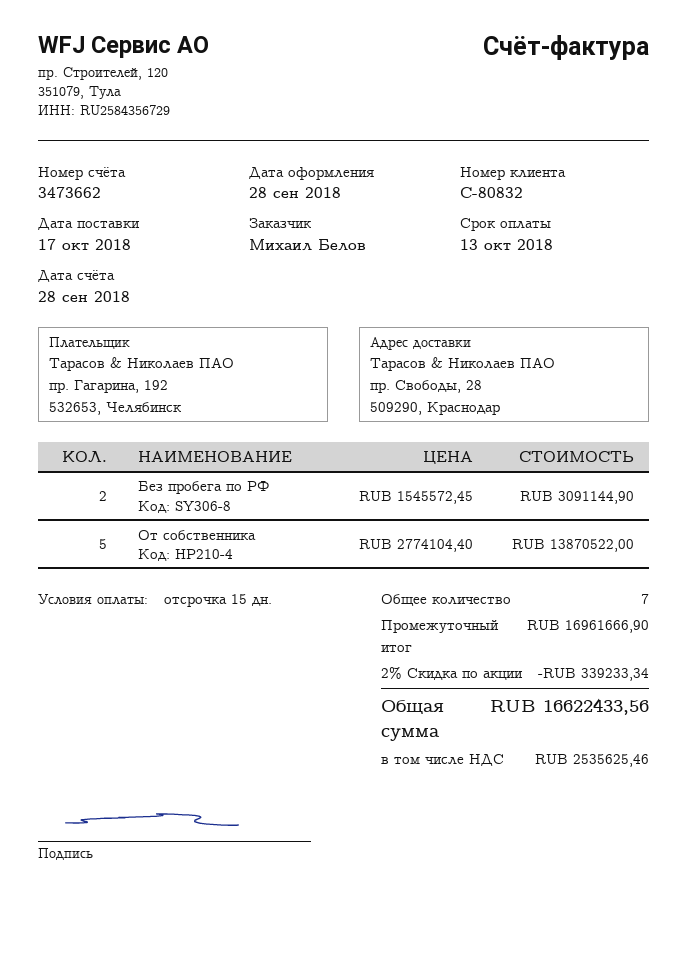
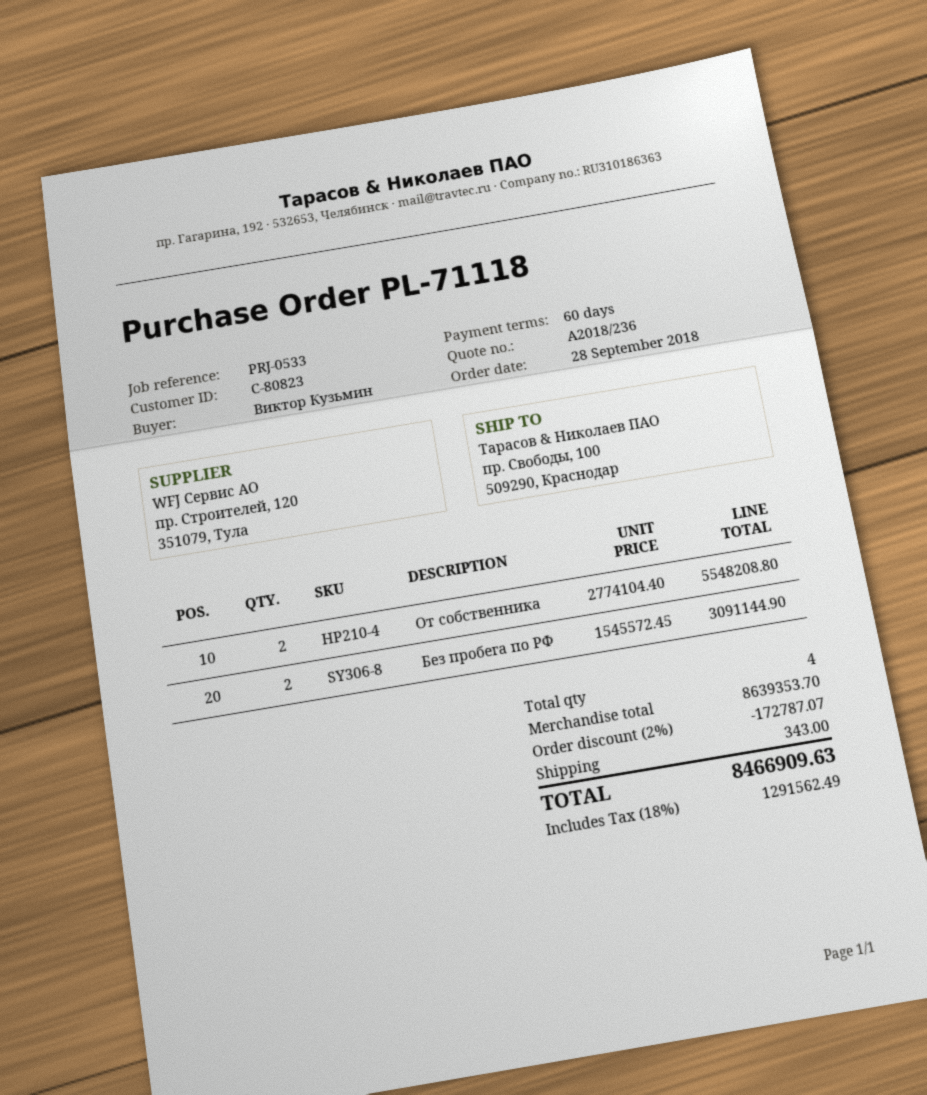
payment terms: 15 days -> 60 days
customer number: C-80832 -> C-80823
ordered by: Михаил Белов -> Виктор Кузьмин
ship to: пр. Свободы, 28, 509290, Краснодар -> пр. Свободы, 100, 509290, Краснодар
От собственника: 5 x 2774104.40 = 13870522.00 -> 2 x 2774104.40 = 5548208.80
total quantity: 7 -> 4
subtotal: 16961666.90 -> 8639353.70
discount: 2% = 339233.34 -> 2% = 172787.07
shipping: none -> 343.00
tax: 2535625.46 -> 1291562.49
total: 16622433.56 -> 8466909.63

